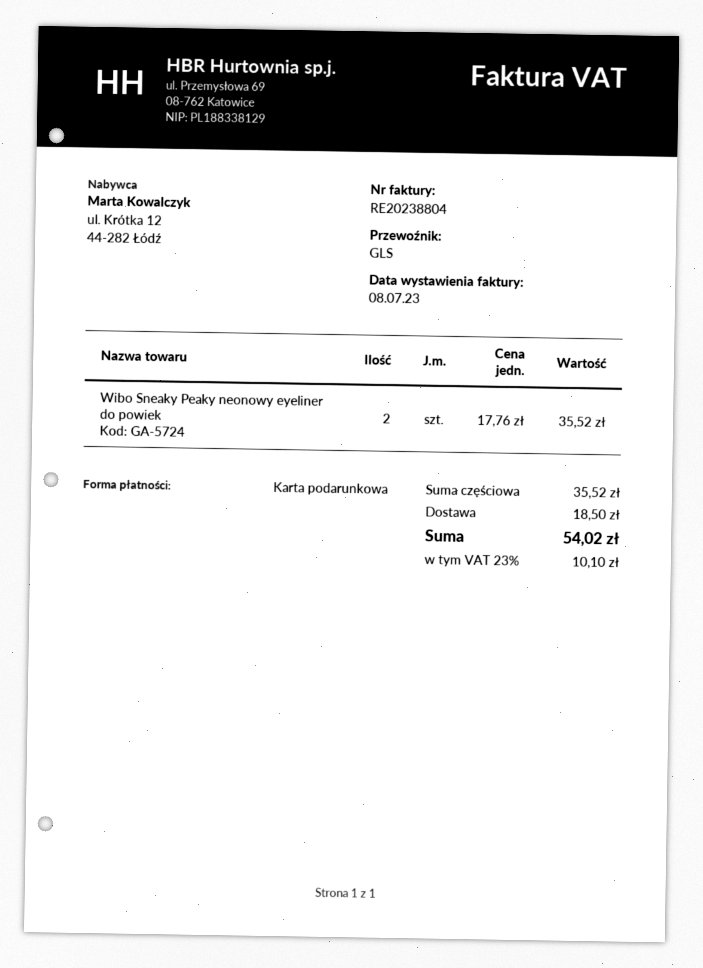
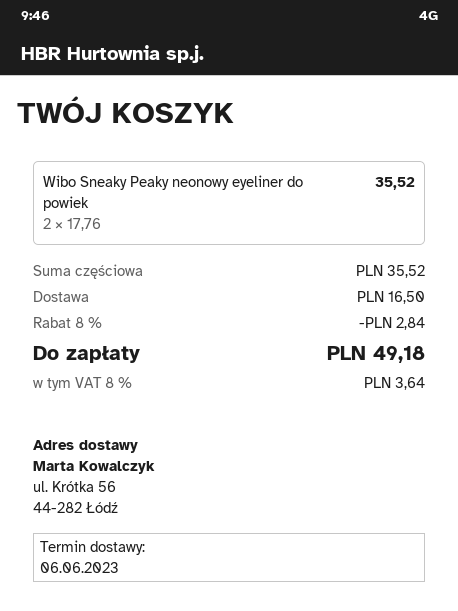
discount: none -> 8% = 2.84
shipping: 18.50 -> 16.50
tax: 23% = 10.10 -> 8% = 3.64
total: 54.02 -> 49.18

